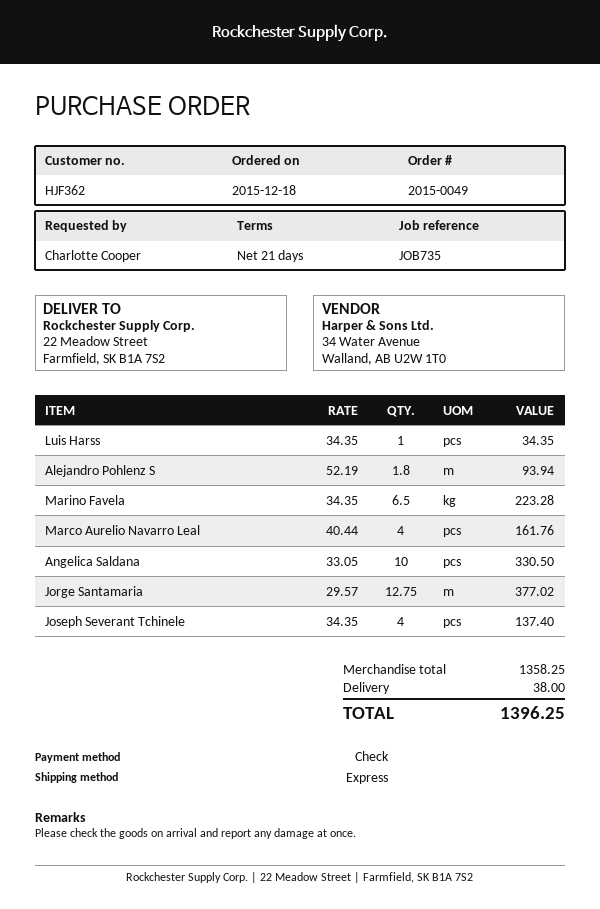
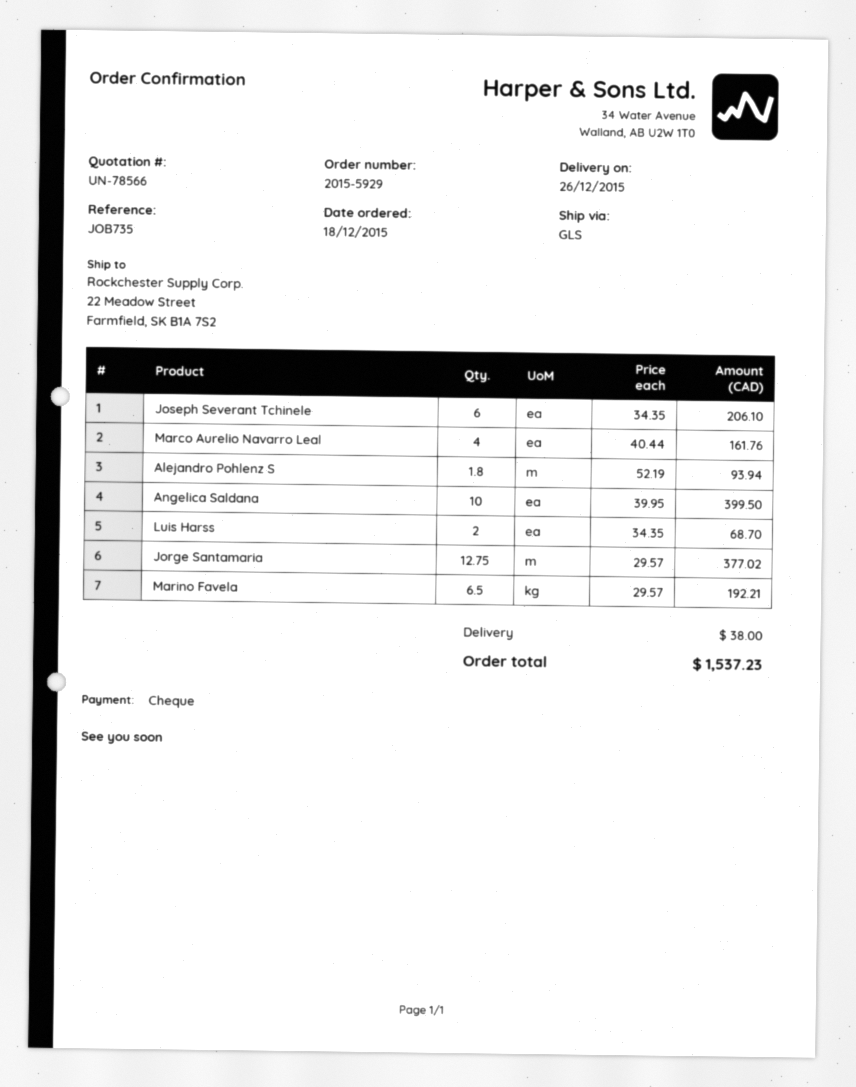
order number: 2015-0049 -> 2015-5929
shipping method: express -> GLS
Luis Harss: 1 x 34.35 = 34.35 -> 2 x 34.35 = 68.70
Marino Favela: 6.5 x 34.35 = 223.28 -> 6.5 x 29.57 = 192.21
Angelica Saldana: 10 x 33.05 = 330.50 -> 10 x 39.95 = 399.50
Joseph Severant Tchinele: 4 x 34.35 = 137.40 -> 6 x 34.35 = 206.10
total: 1396.25 -> 1537.23

